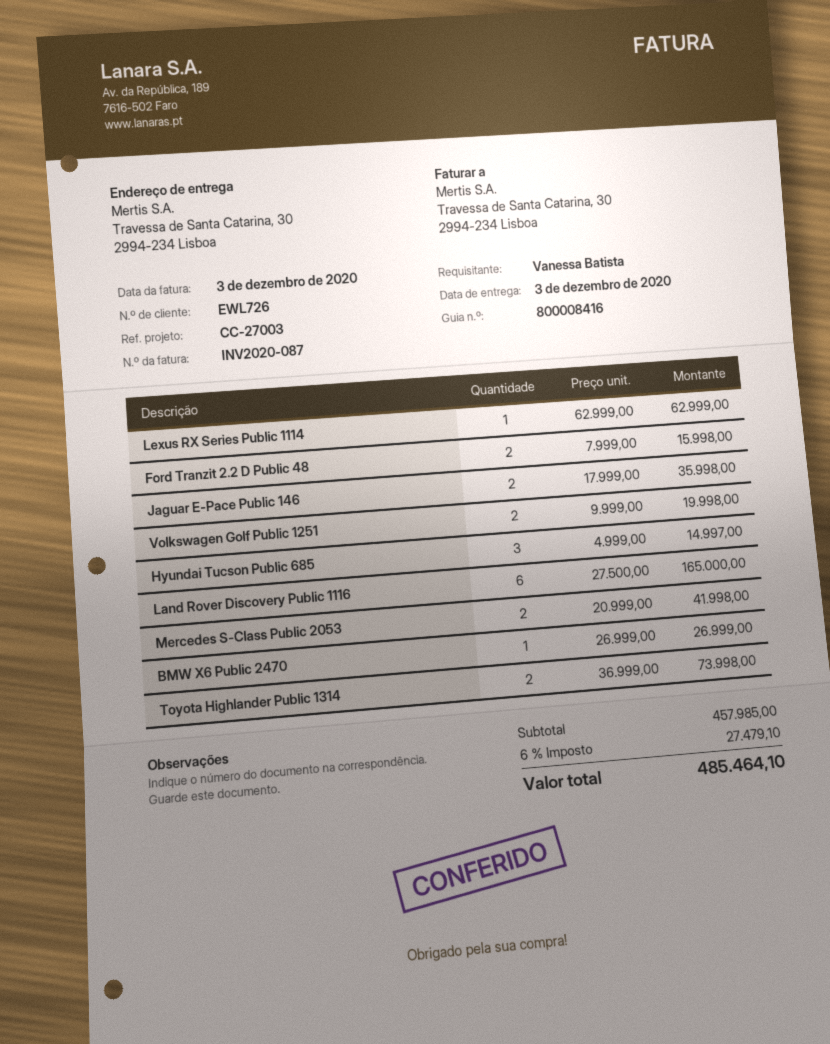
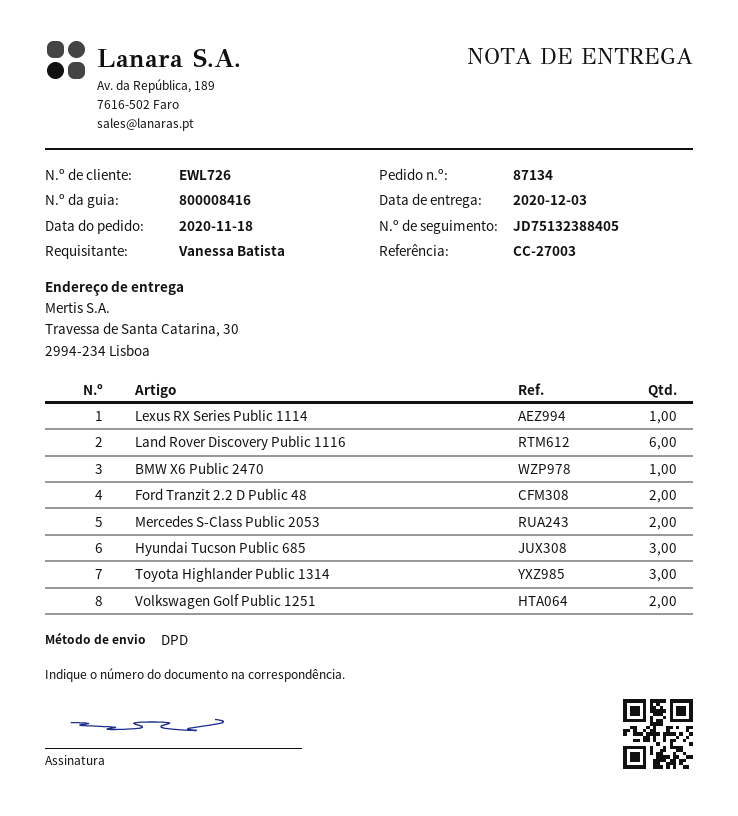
Jaguar E-Pace Public 146: 2 -> none
Toyota Highlander Public 1314: 2 -> 3

